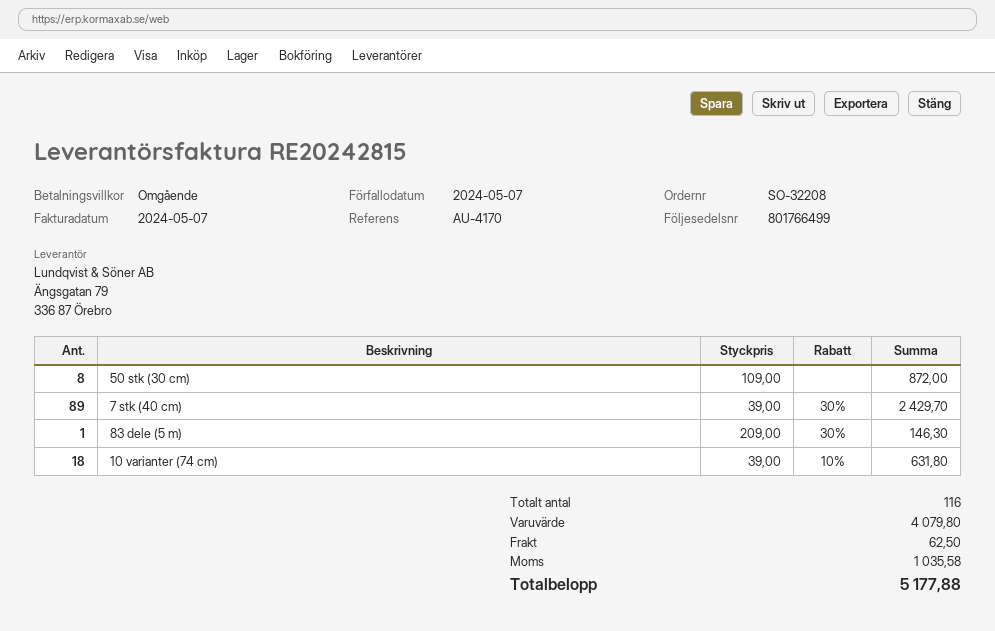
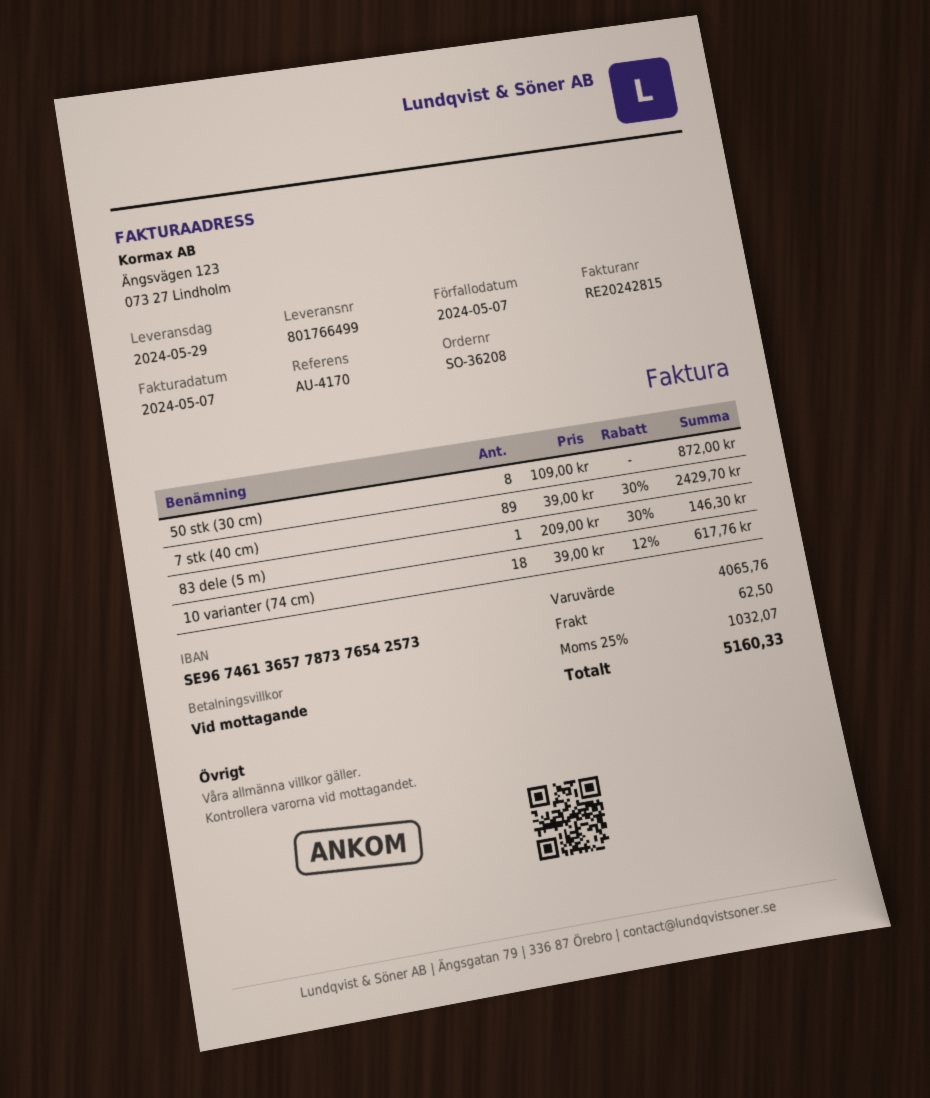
order number: SO-32208 -> SO-36208
10 varianter (74 cm): 18 x 39.00 - 10% = 631.80 -> 18 x 39.00 - 12% = 617.76
subtotal: 4079.80 -> 4065.76
tax: 1035.58 -> 1032.07
total: 5177.88 -> 5160.33

